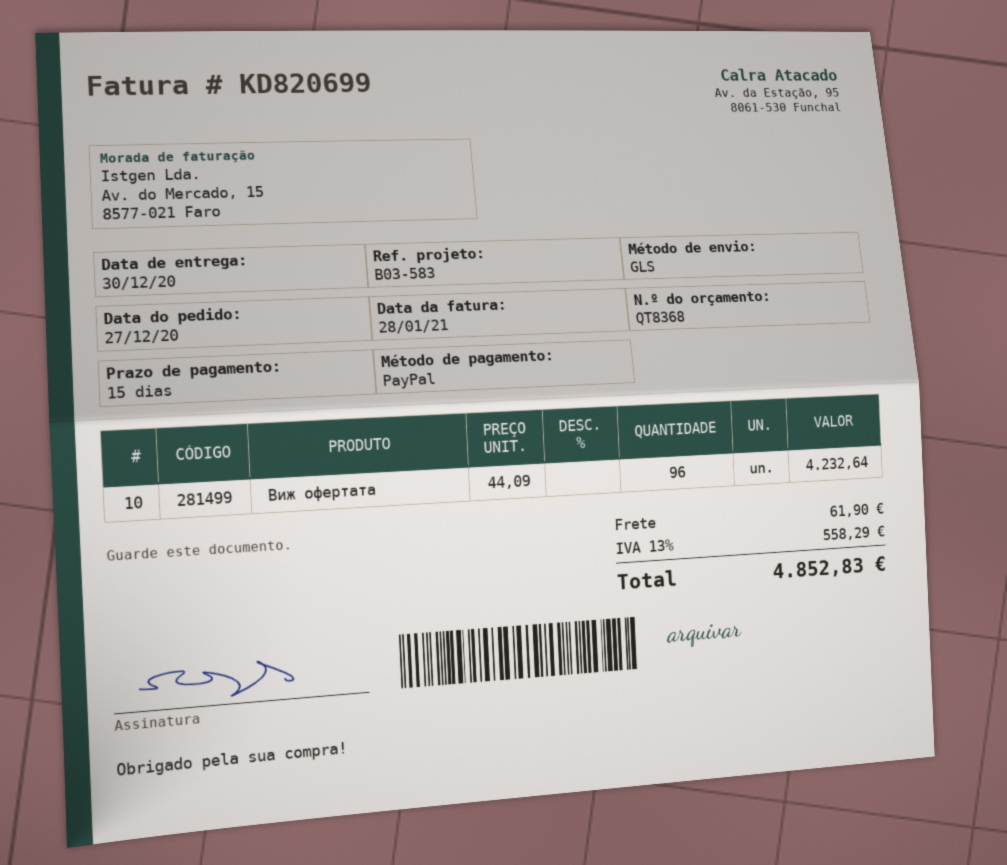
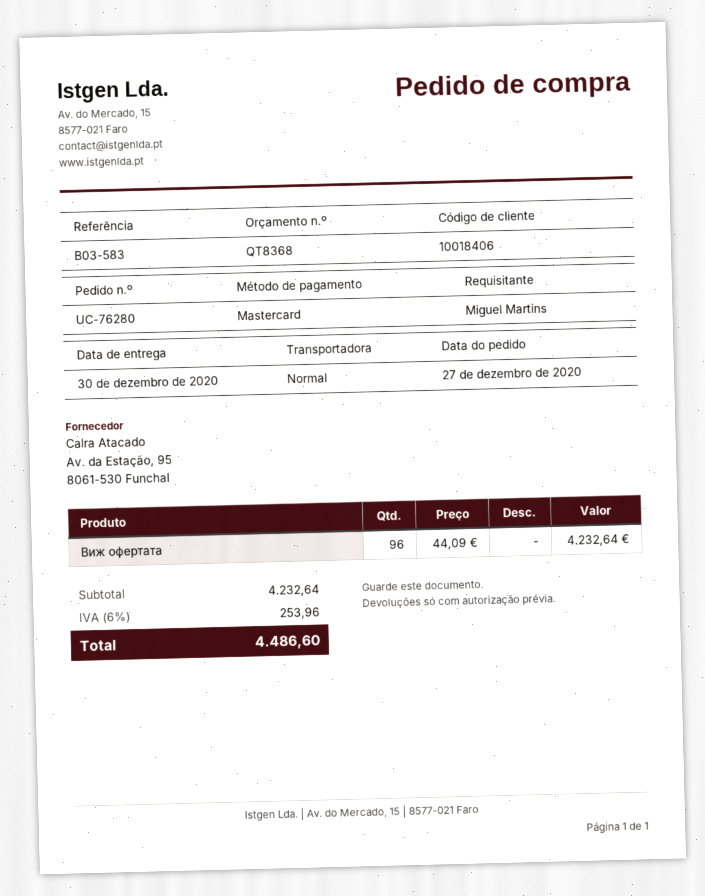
payment method: PayPal -> Mastercard
shipping method: GLS -> standard
shipping: 61.90 -> none
tax: 13% = 558.29 -> 6% = 253.96
total: 4852.83 -> 4486.60

